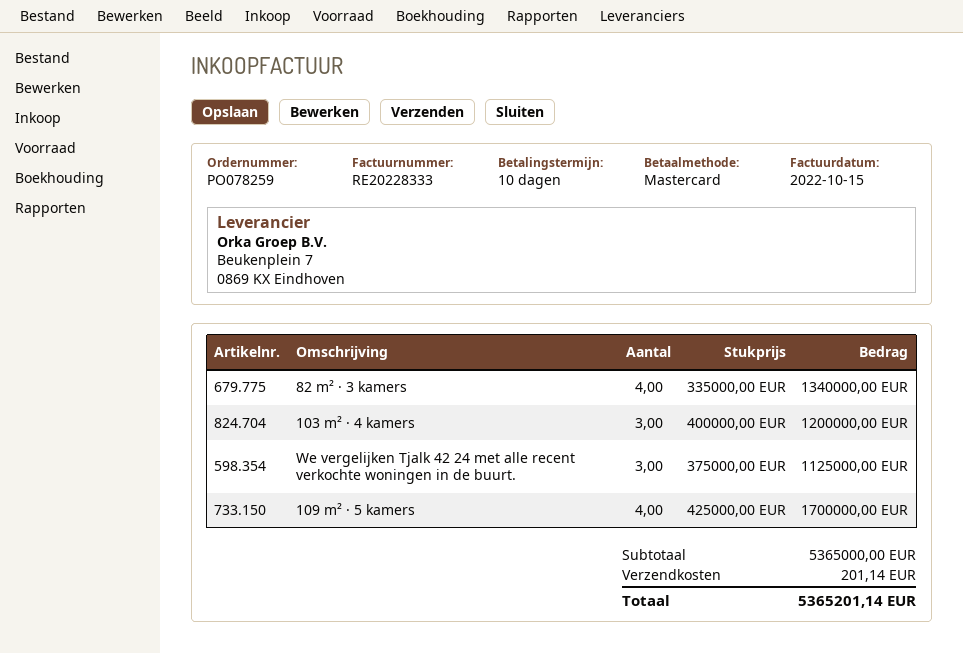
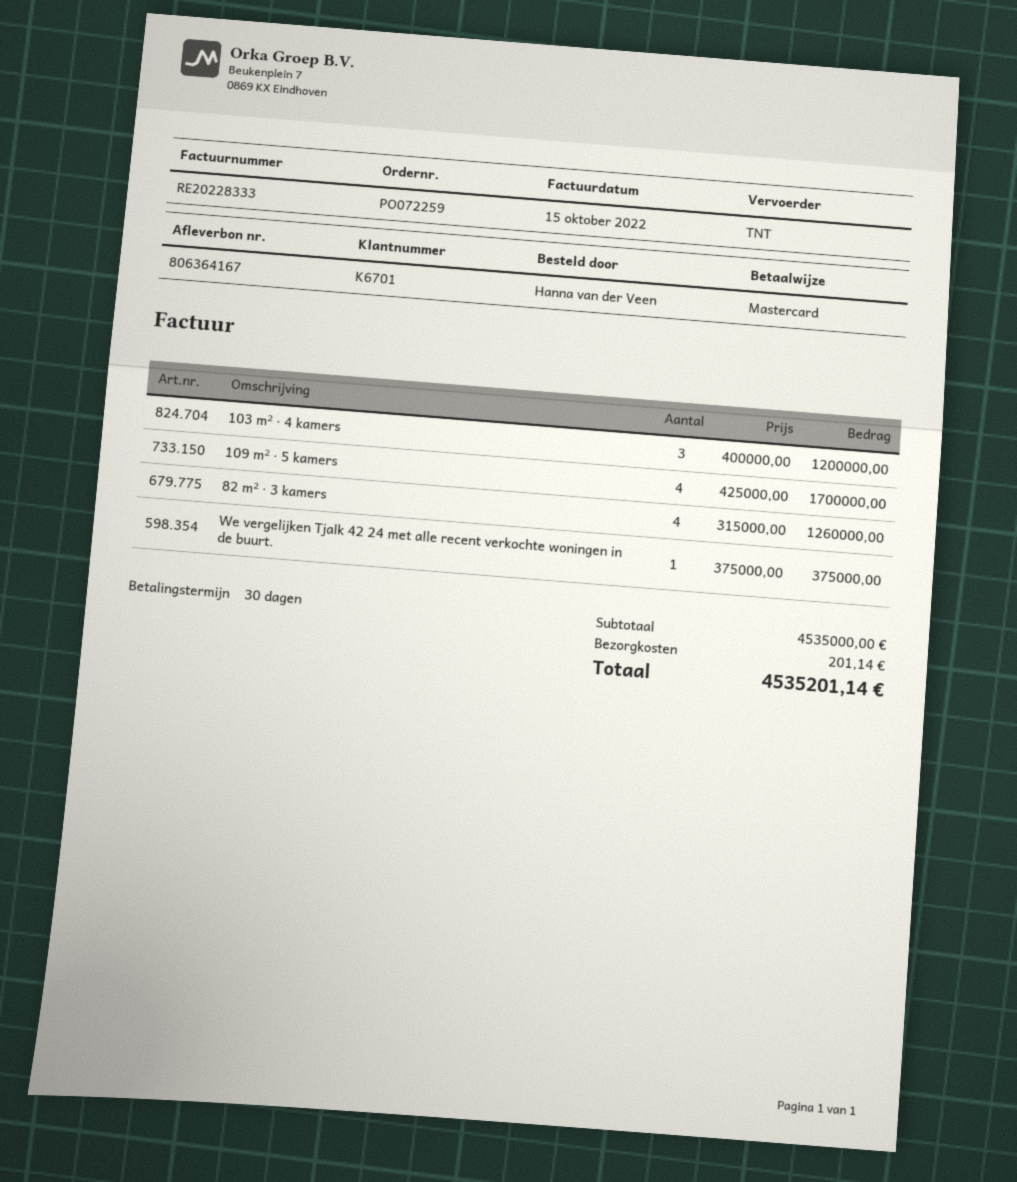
order number: PO078259 -> PO072259
payment terms: 10 days -> 30 days
82 m² · 3 kamers: 4 x 335000.00 = 1340000.00 -> 4 x 315000.00 = 1260000.00
We vergelijken Tjalk 42 24 met alle recent verkochte woningen in de buurt.: 3 x 375000.00 = 1125000.00 -> 1 x 375000.00 = 375000.00
subtotal: 5365000.00 -> 4535000.00
total: 5365201.14 -> 4535201.14

